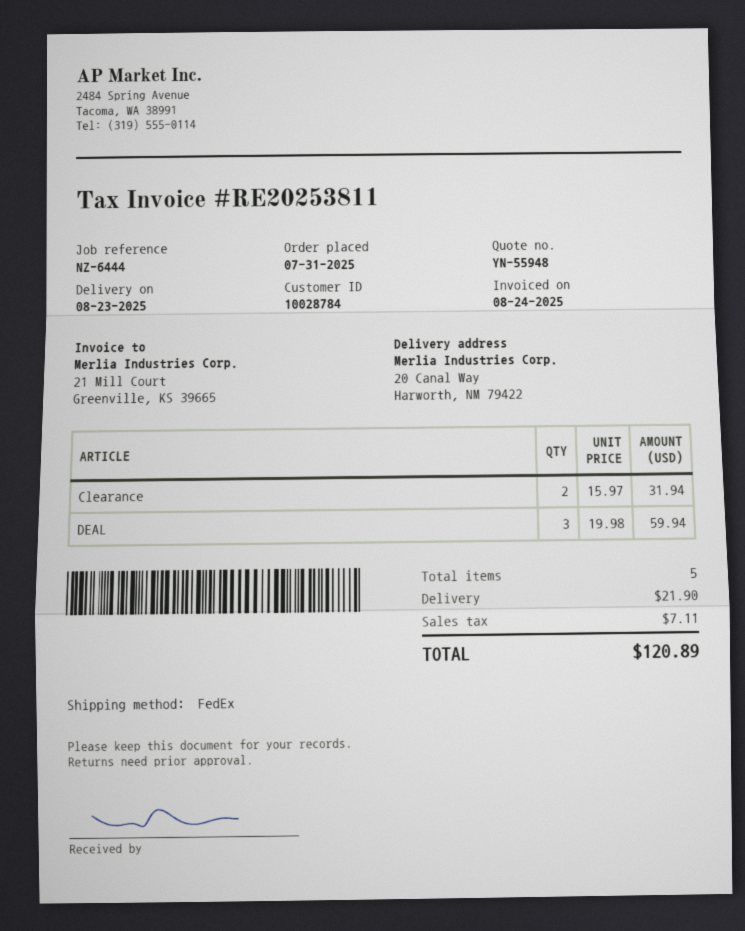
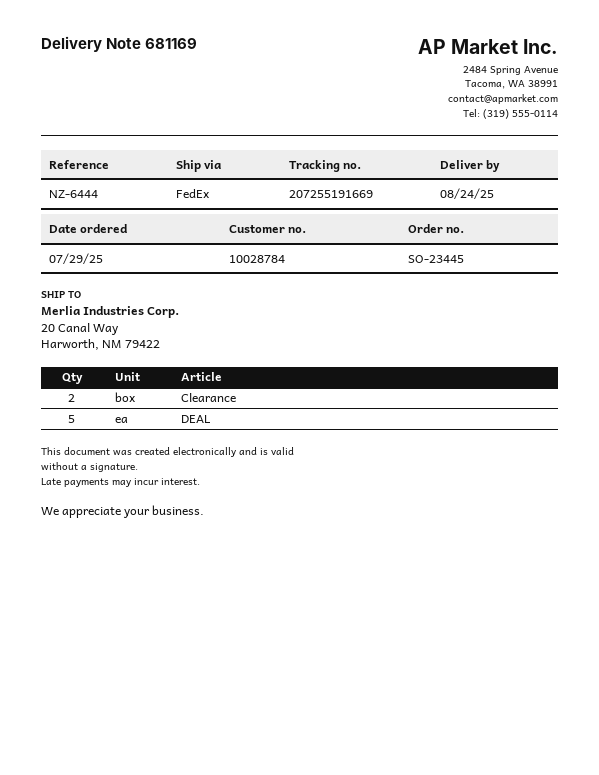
order date: 2025-07-31 -> 2025-07-29
delivery date: 2025-08-23 -> 2025-08-24
DEAL: 3 -> 5

